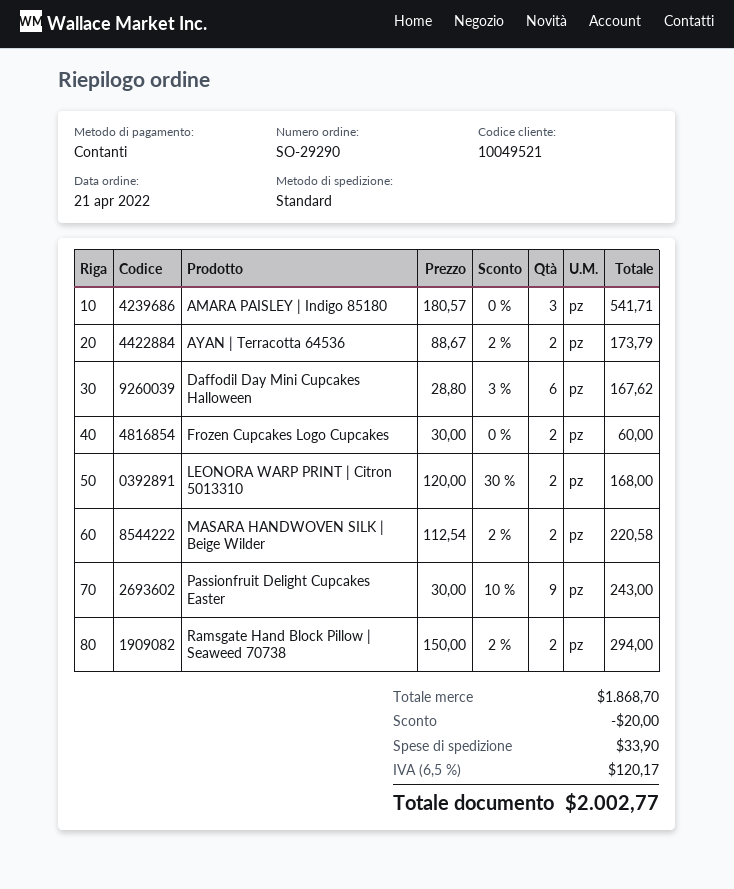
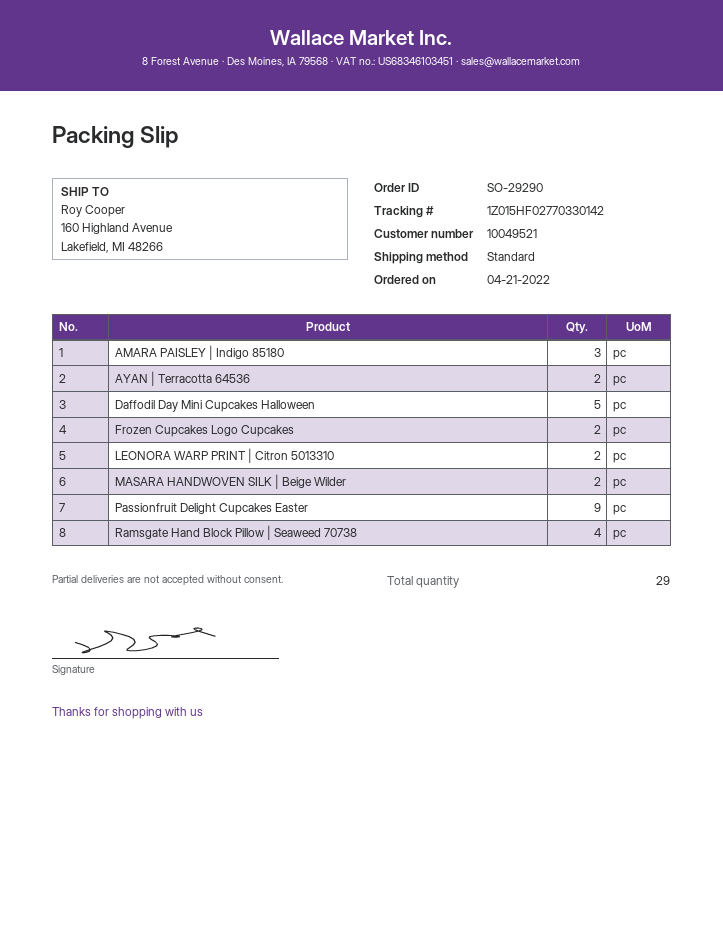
Daffodil Day Mini Cupcakes Halloween: 6 -> 5
Ramsgate Hand Block Pillow | Seaweed 70738: 2 -> 4

